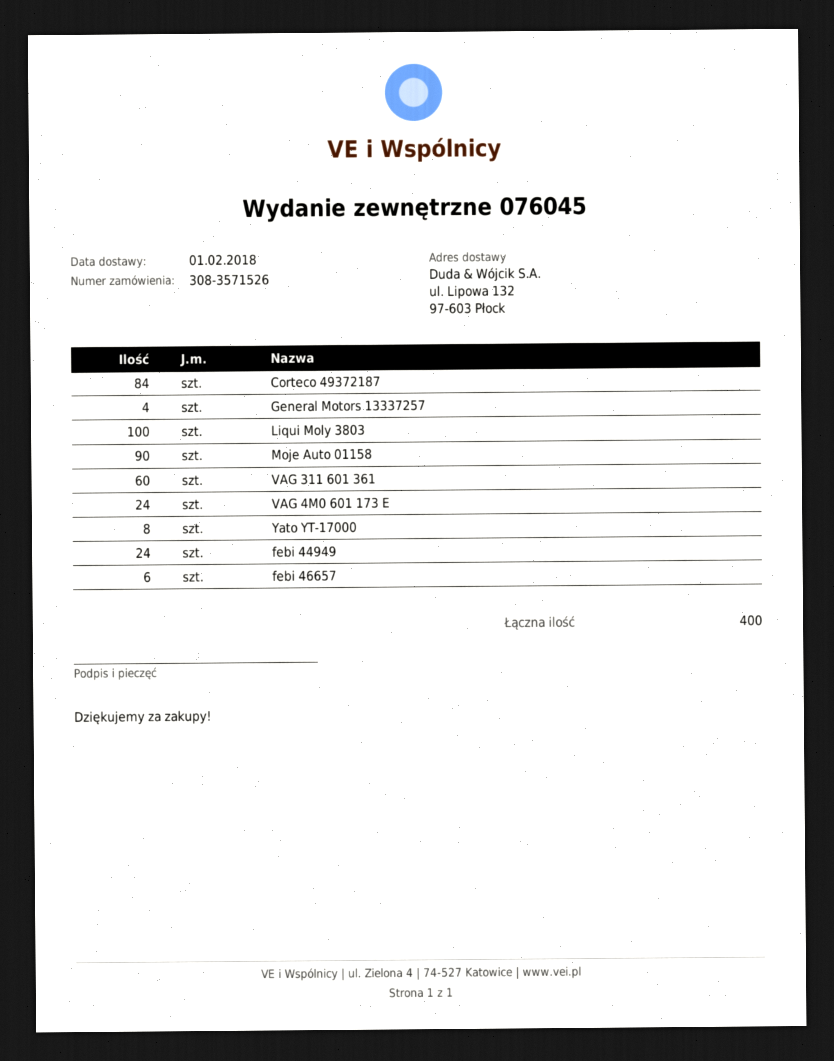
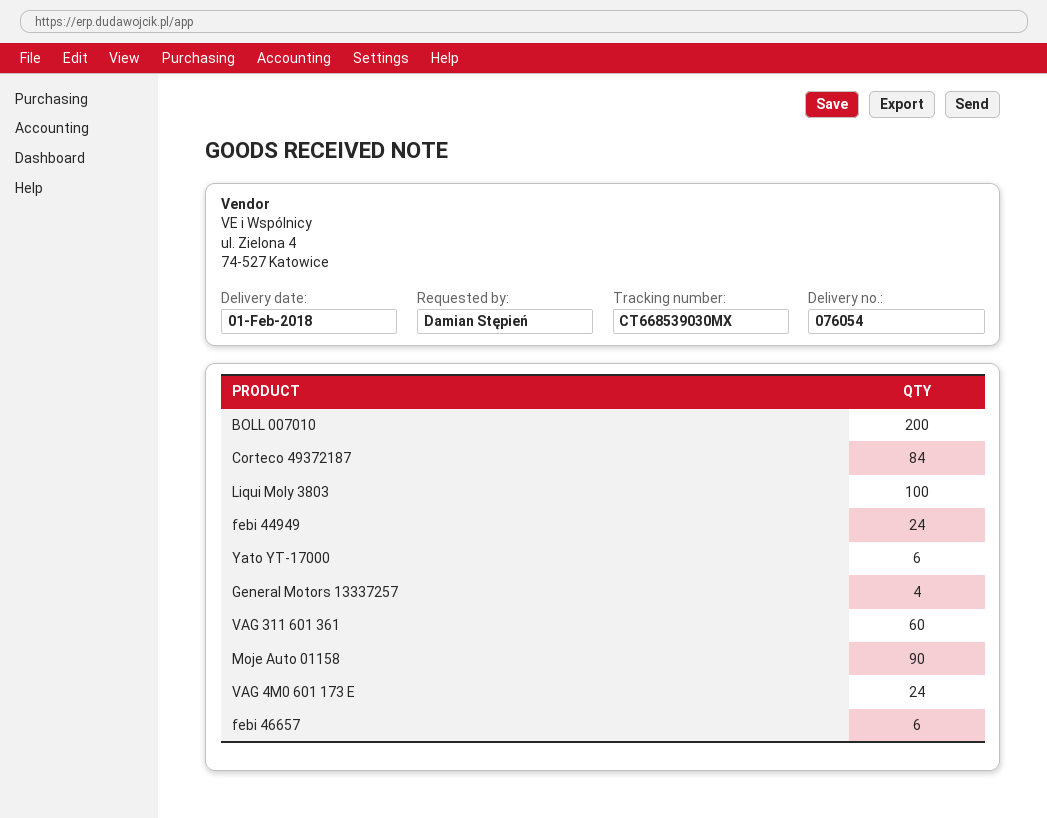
delivery note number: 076045 -> 076054
Yato YT-17000: 8 -> 6
BOLL 007010: none -> 200

